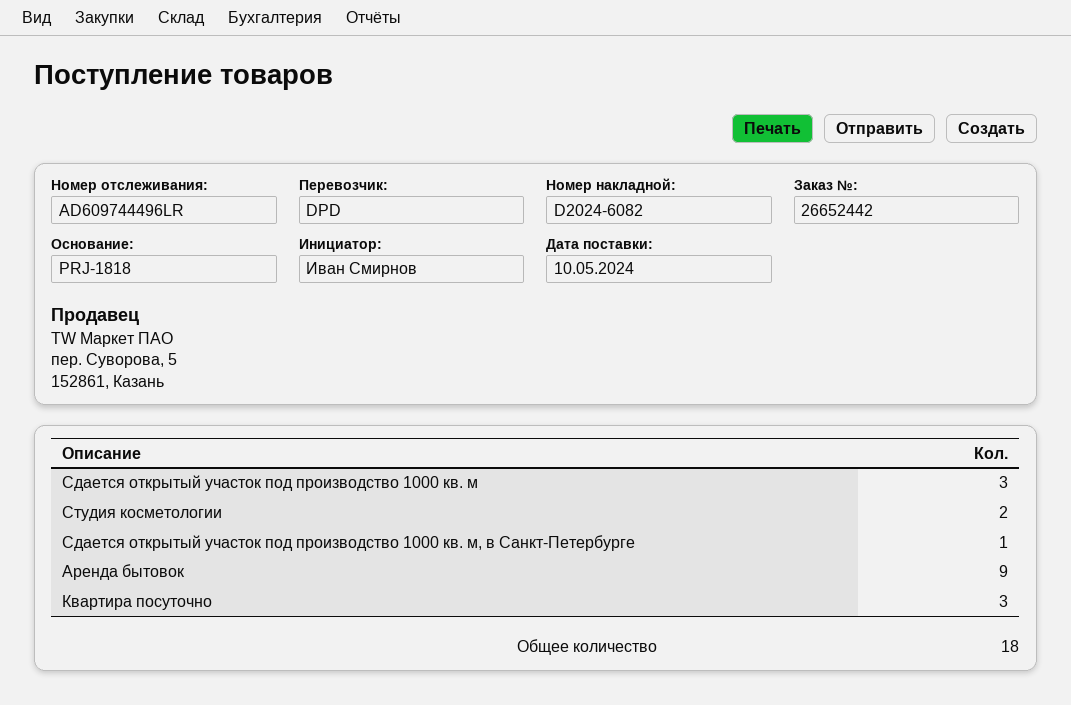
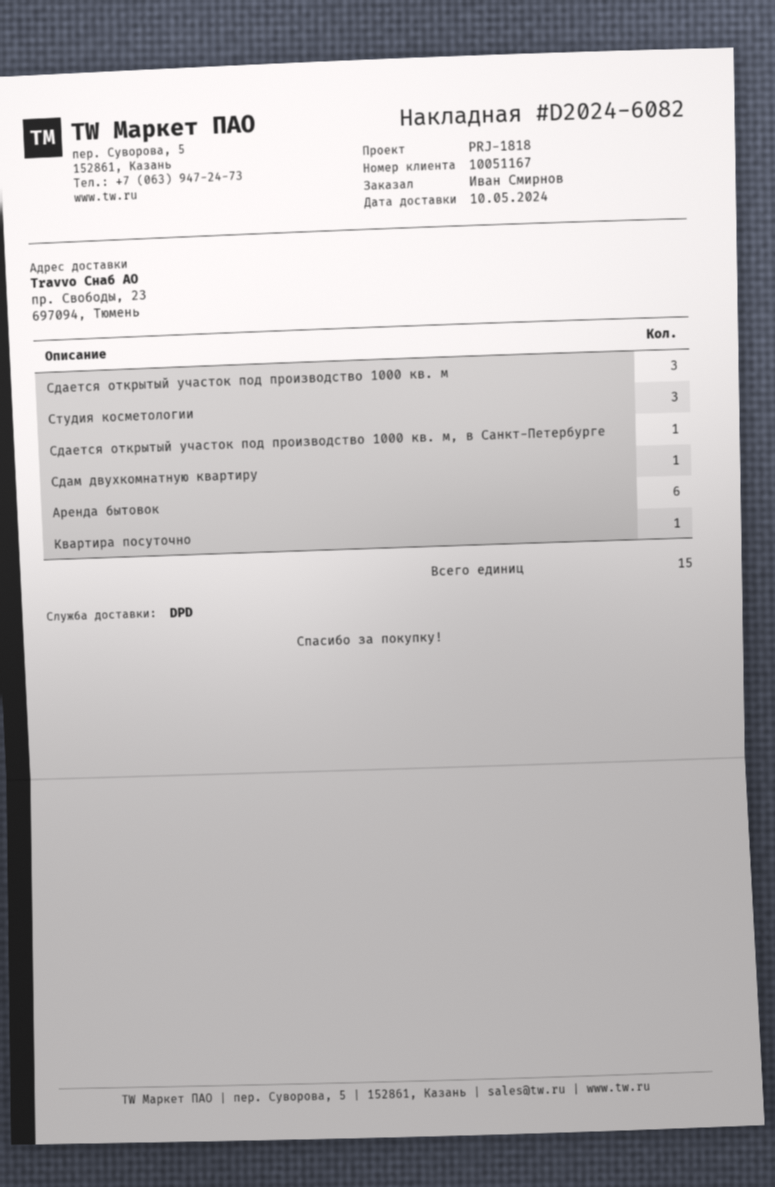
Студия косметологии: 2 -> 3
Аренда бытовок: 9 -> 6
Квартира посуточно: 3 -> 1
Сдам двухкомнатную квартиру: none -> 1
total quantity: 18 -> 15

